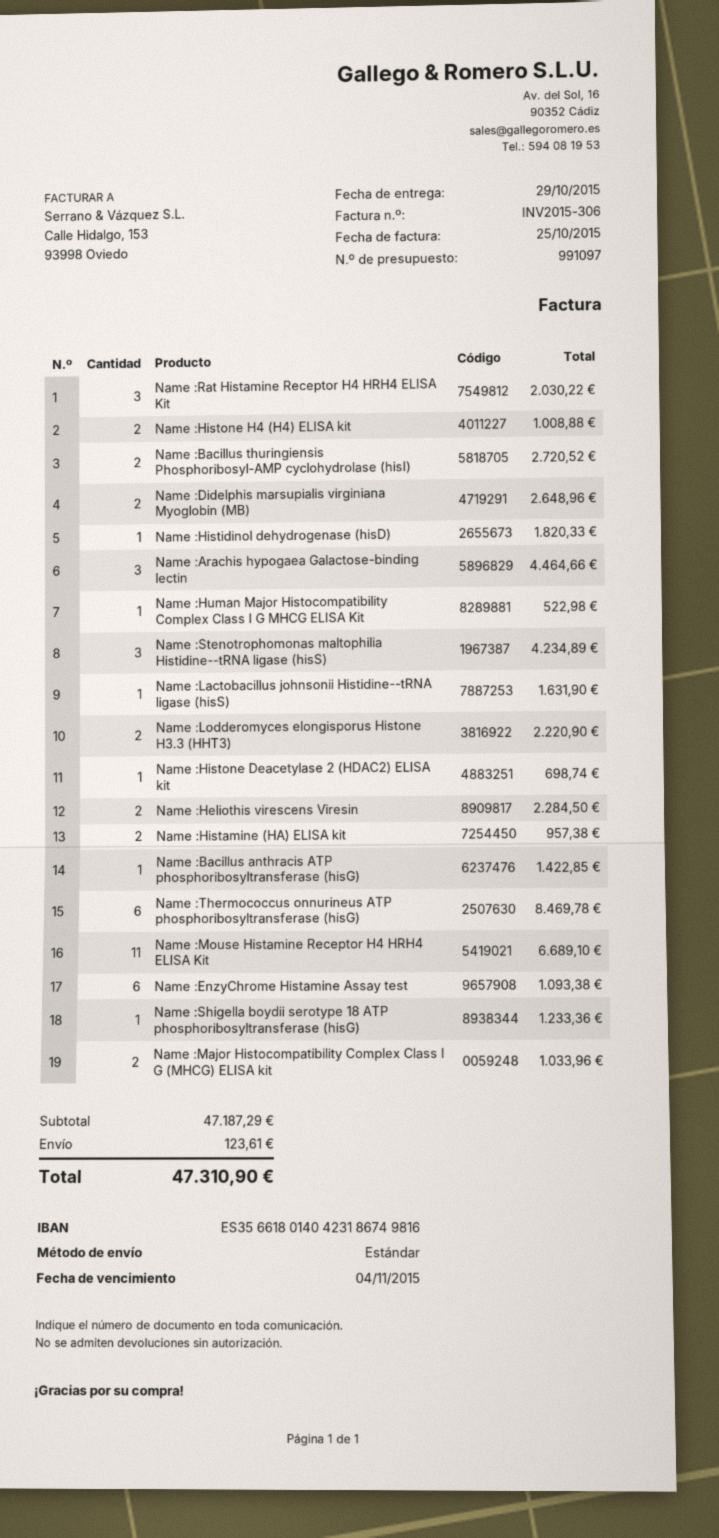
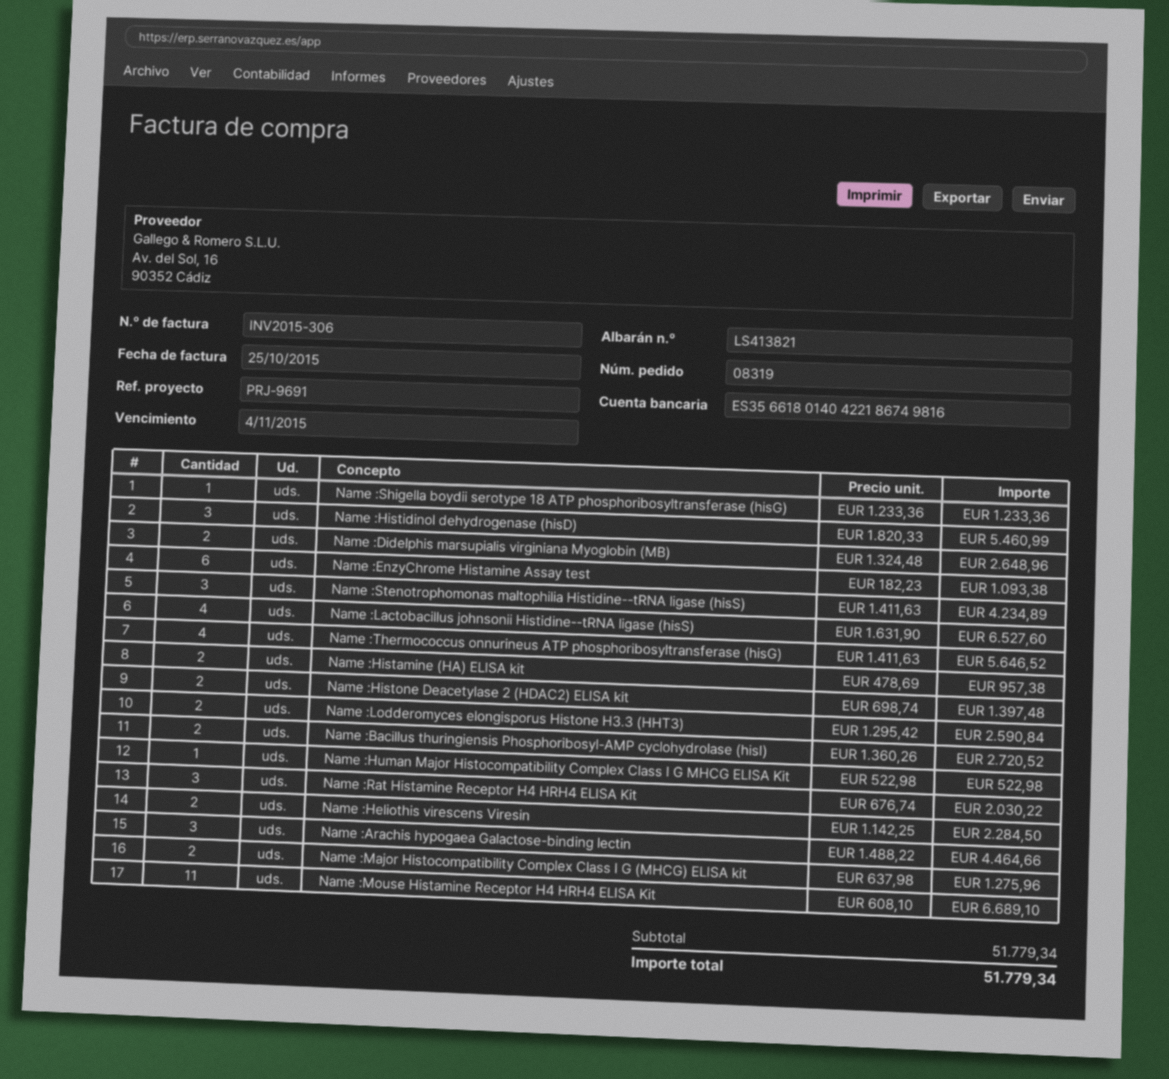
bank account: ES3566180140423186749816 -> ES3566180140422186749816
Name :Histone H4 (H4) ELISA kit: 2 for 1008.88 -> none
Name :Histidinol dehydrogenase (hisD): 1 for 1820.33 -> 3 for 5460.99
Name :Lactobacillus johnsonii Histidine--tRNA ligase (hisS): 1 for 1631.90 -> 4 for 6527.60
Name :Lodderomyces elongisporus Histone H3.3 (HHT3): 2 for 2220.90 -> 2 for 2590.84
Name :Histone Deacetylase 2 (HDAC2) ELISA kit: 1 for 698.74 -> 2 for 1397.48
Name :Bacillus anthracis ATP phosphoribosyltransferase (hisG): 1 for 1422.85 -> none
Name :Thermococcus onnurineus ATP phosphoribosyltransferase (hisG): 6 for 8469.78 -> 4 for 5646.52
Name :Major Histocompatibility Complex Class I G (MHCG) ELISA kit: 2 for 1033.96 -> 2 for 1275.96
subtotal: 47187.29 -> 51779.34
shipping: 123.61 -> none
total: 47310.90 -> 51779.34

